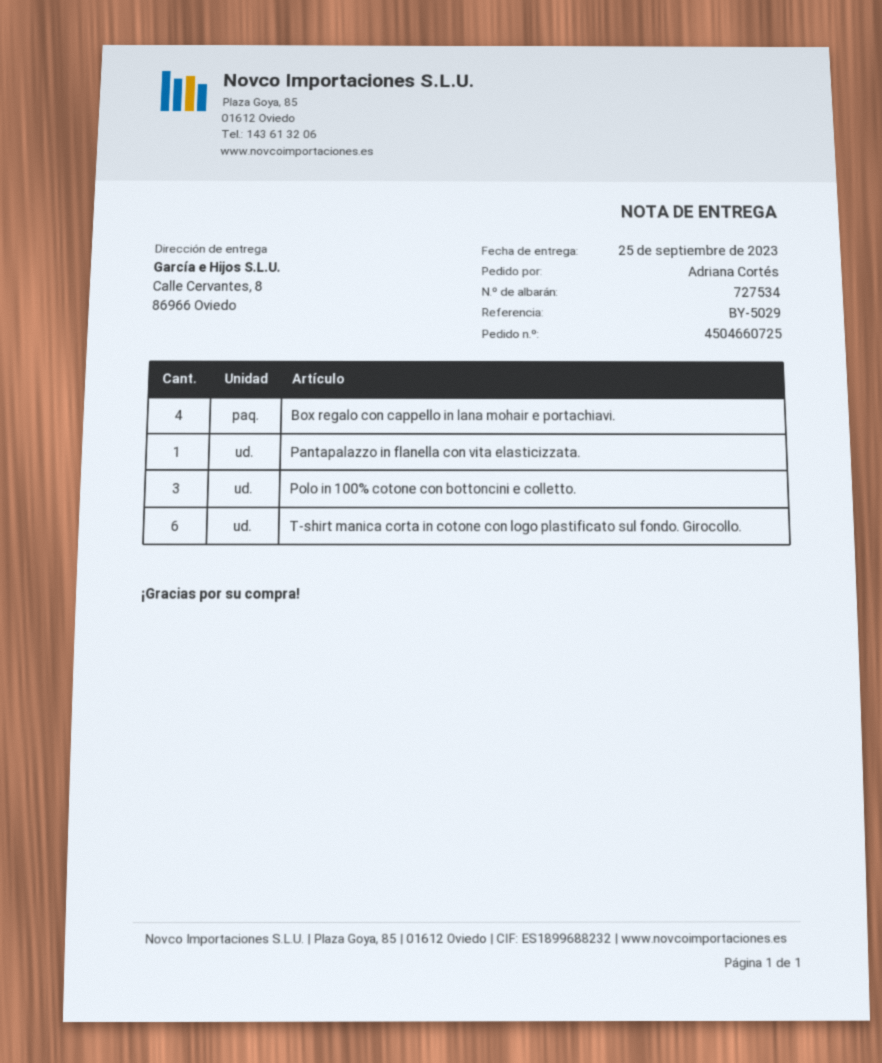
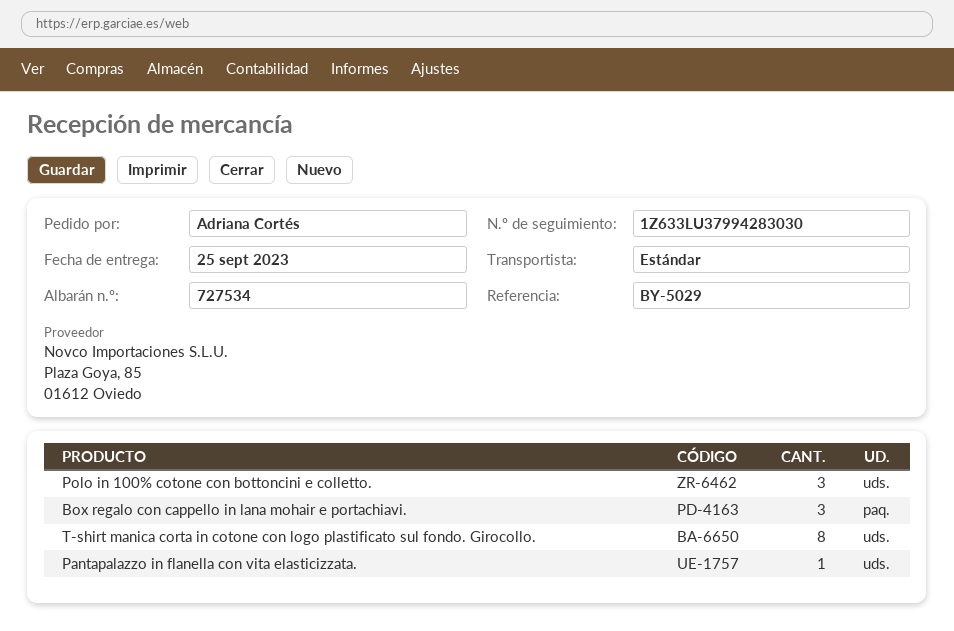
Box regalo con cappello in lana mohair e portachiavi.: 4 -> 3
T-shirt manica corta in cotone con logo plastificato sul fondo. Girocollo.: 6 -> 8

